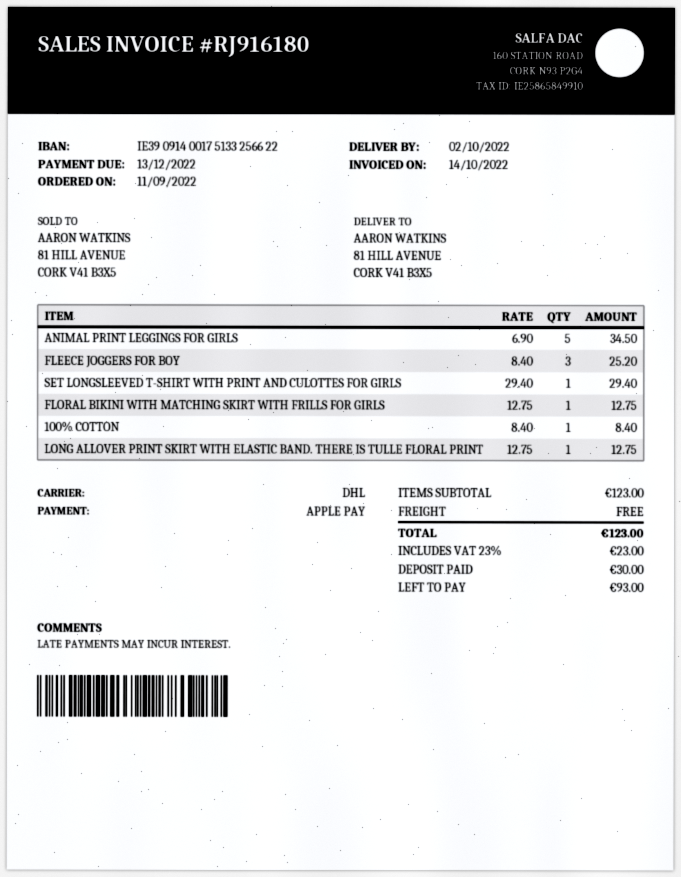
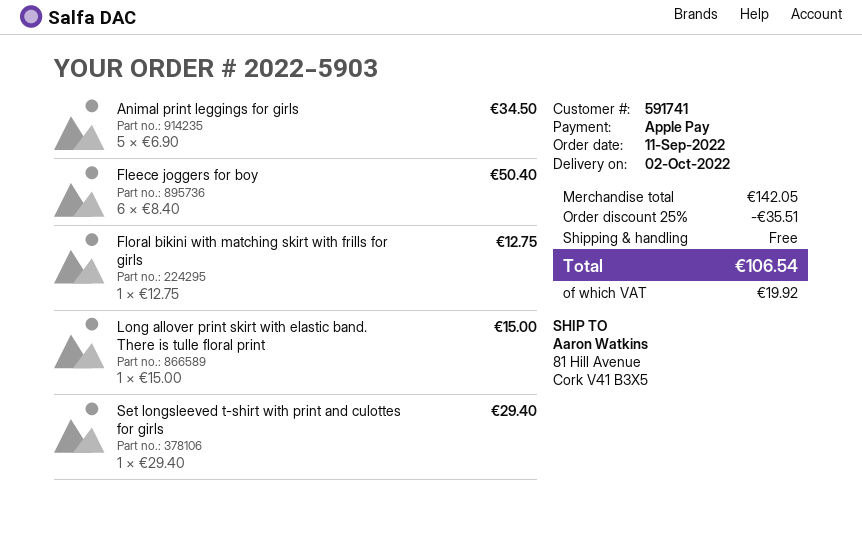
FLEECE JOGGERS FOR BOY: 3 x 8.40 = 25.20 -> 6 x 8.40 = 50.40
100% COTTON: 1 x 8.40 = 8.40 -> none
LONG ALLOVER PRINT SKIRT WITH ELASTIC BAND. THERE IS TULLE FLORAL PRINT: 1 x 12.75 = 12.75 -> 1 x 15.00 = 15.00
subtotal: 123.00 -> 142.05
discount: none -> 25% = 35.51
tax: 23.00 -> 19.92
total: 123.00 -> 106.54

